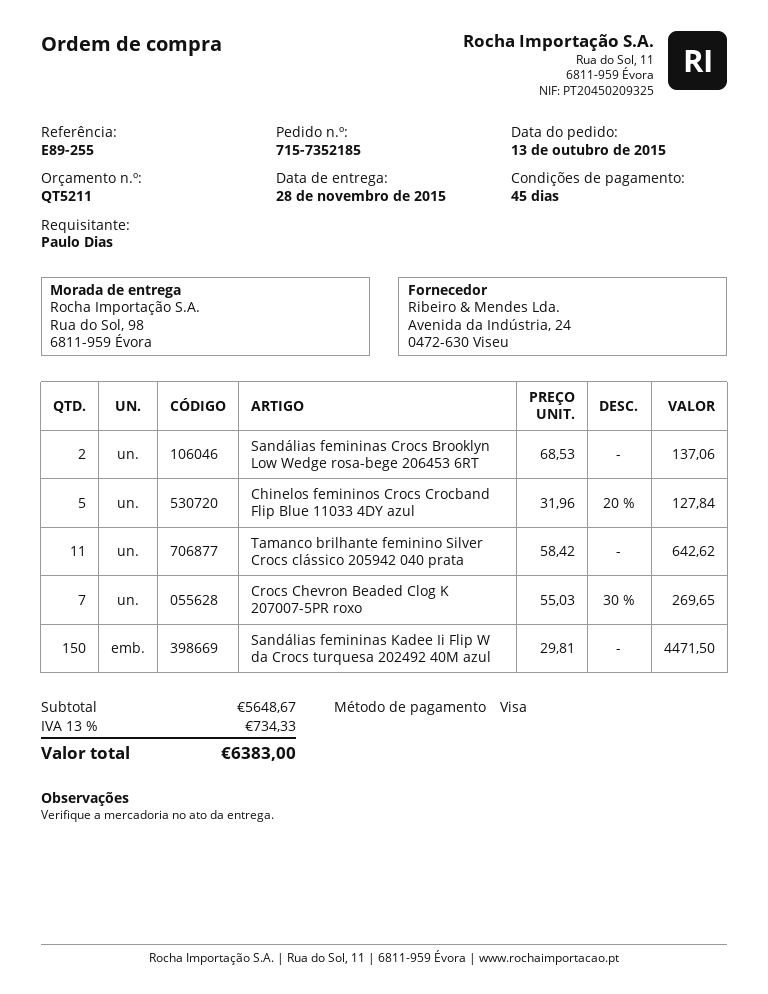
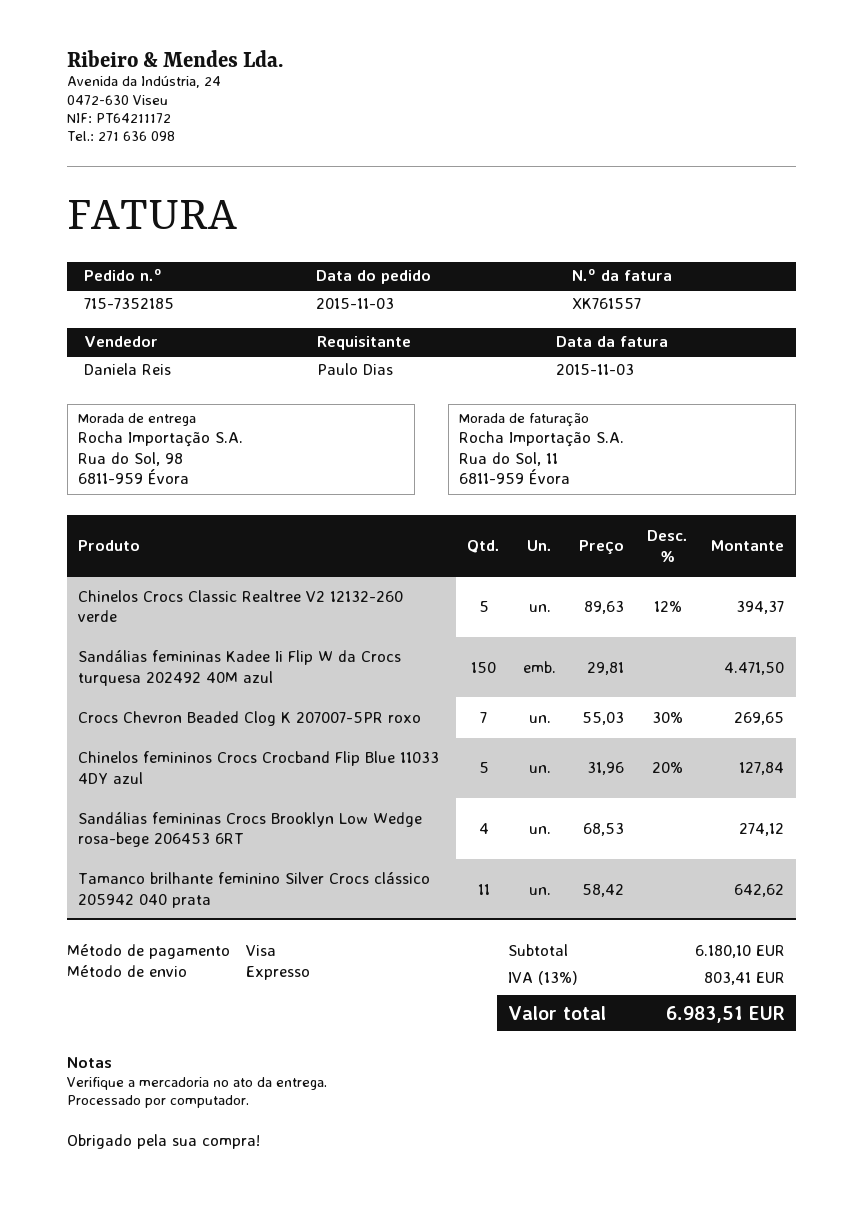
order date: 2015-10-13 -> 2015-11-03
Sandálias femininas Crocs Brooklyn Low Wedge rosa-bege 206453 6RT: 2 x 68.53 = 137.06 -> 4 x 68.53 = 274.12
Chinelos Crocs Classic Realtree V2 12132-260 verde: none -> 5 x 89.63 - 12% = 394.37
subtotal: 5648.67 -> 6180.10
tax: 13% = 734.33 -> 13% = 803.41
total: 6383.00 -> 6983.51

